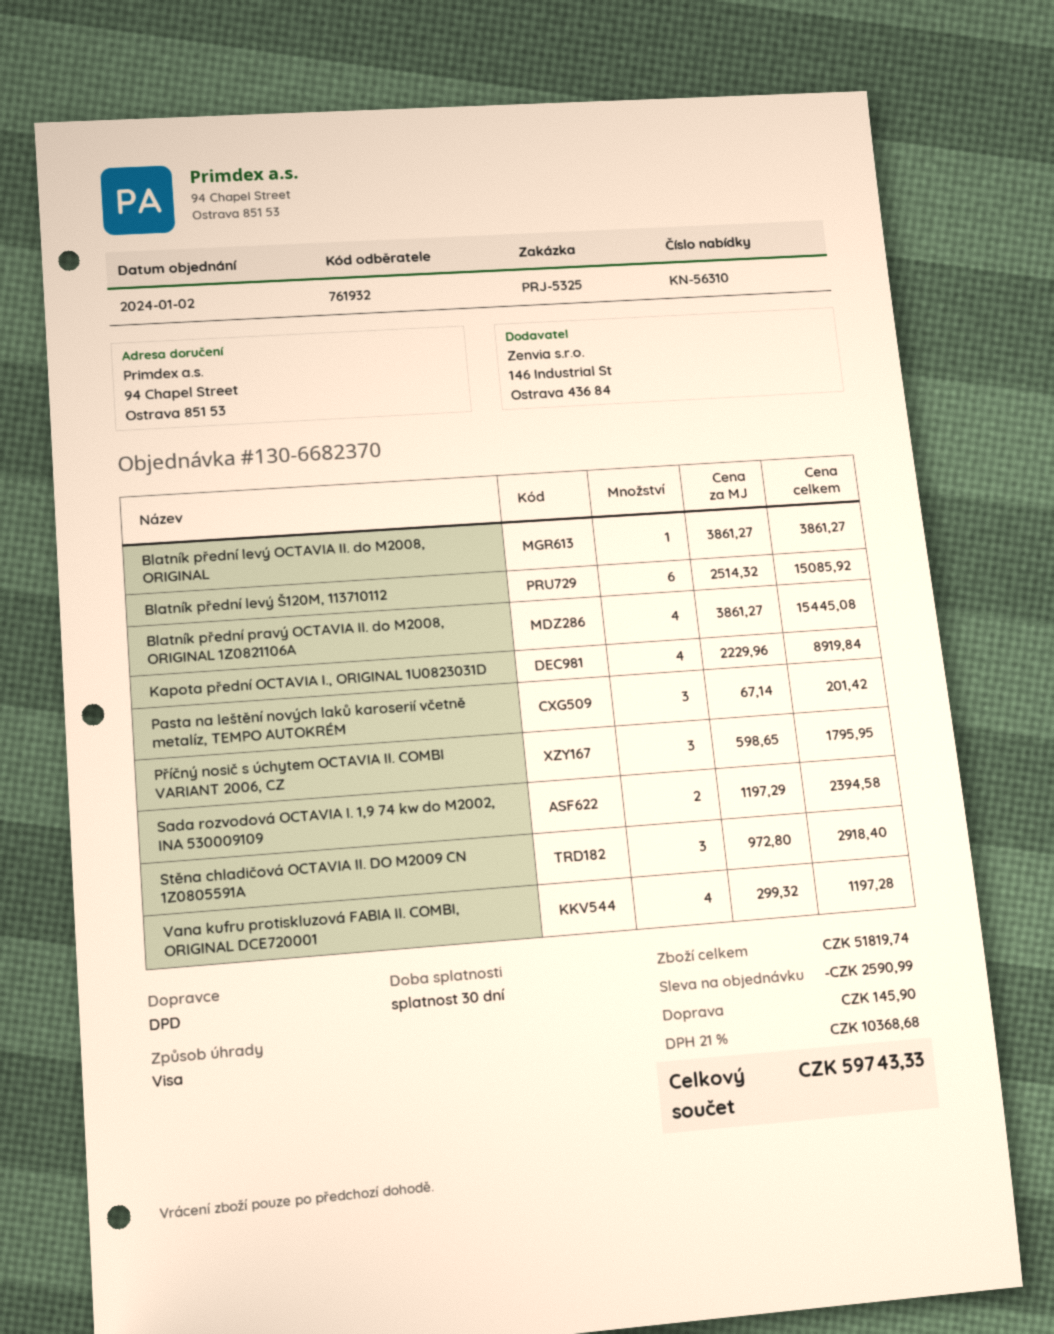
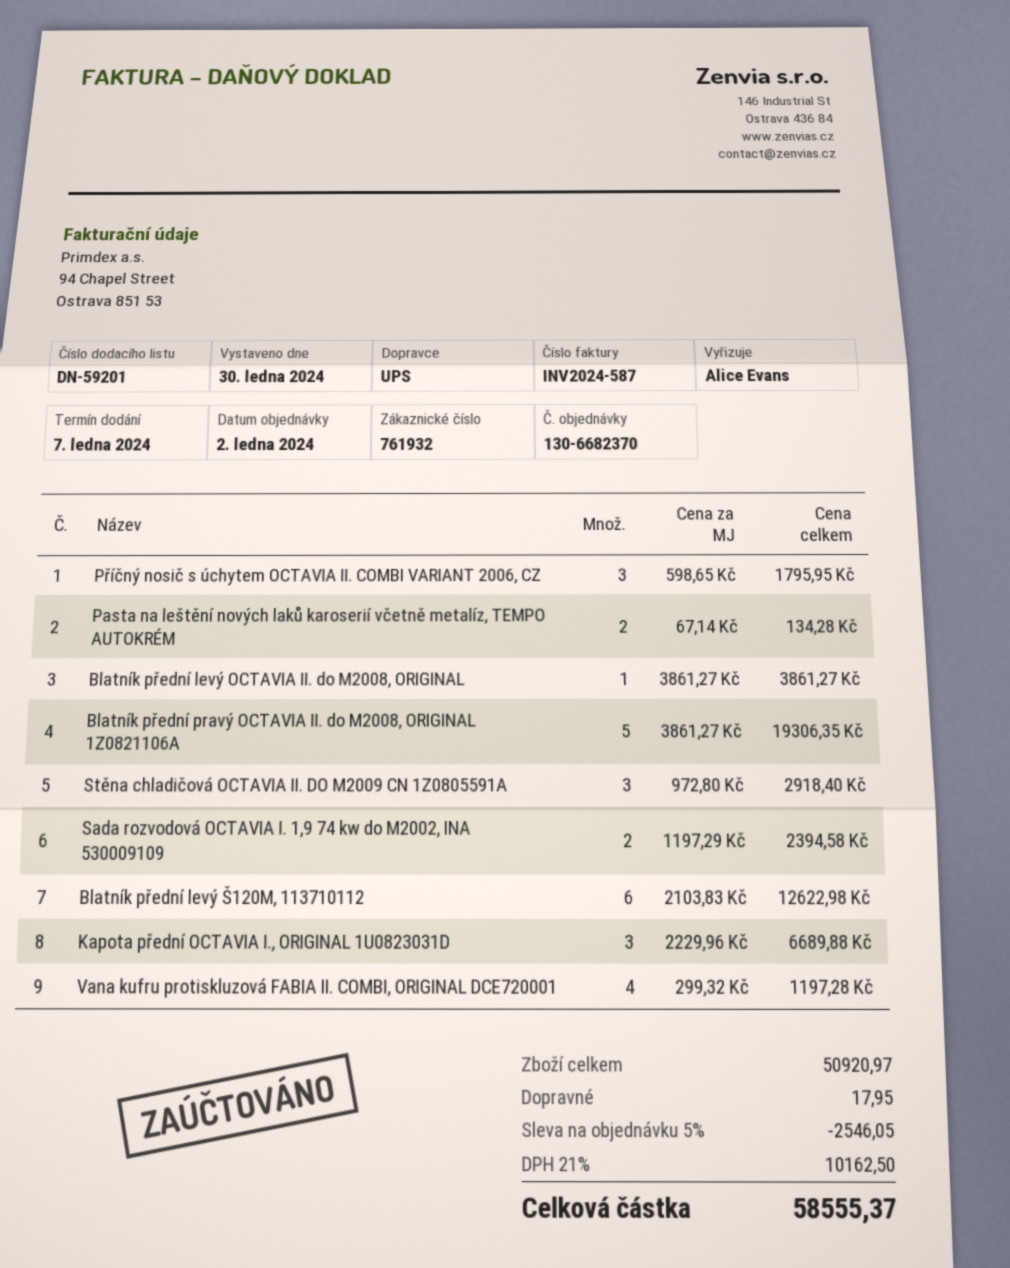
shipping method: DPD -> UPS
Blatník přední levý Š120M, 113710112: 6 x 2514.32 = 15085.92 -> 6 x 2103.83 = 12622.98
Blatník přední pravý OCTAVIA II. do M2008, ORIGINAL 1Z0821106A: 4 x 3861.27 = 15445.08 -> 5 x 3861.27 = 19306.35
Kapota přední OCTAVIA I., ORIGINAL 1U0823031D: 4 x 2229.96 = 8919.84 -> 3 x 2229.96 = 6689.88
Pasta na leštění nových laků karoserií včetně metalíz, TEMPO AUTOKRÉM: 3 x 67.14 = 201.42 -> 2 x 67.14 = 134.28
subtotal: 51819.74 -> 50920.97
discount: 2590.99 -> 2546.05
shipping: 145.90 -> 17.95
tax: 21% = 10368.68 -> 21% = 10162.50
total: 59743.33 -> 58555.37

